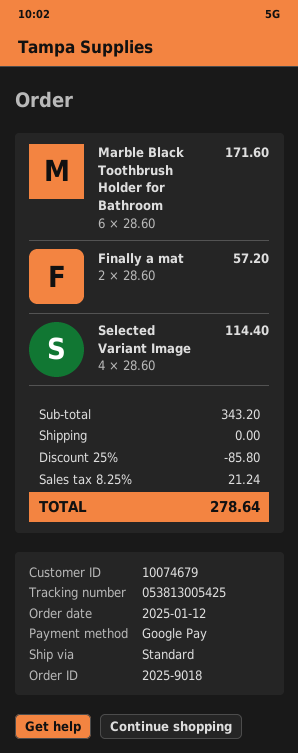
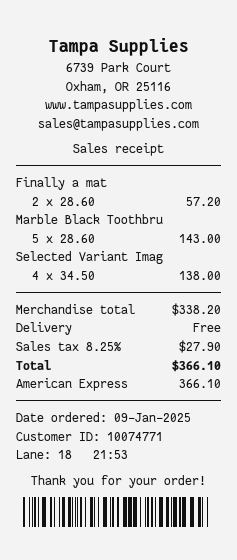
order date: 2025-01-12 -> 2025-01-09
customer number: 10074679 -> 10074771
payment method: Google Pay -> American Express
Marble Black Toothbrush Holder for Bathroom: 6 x 28.60 = 171.60 -> 5 x 28.60 = 143.00
Selected Variant Image: 4 x 28.60 = 114.40 -> 4 x 34.50 = 138.00
subtotal: 343.20 -> 338.20
discount: 25% = 85.80 -> none
tax: 8.25% = 21.24 -> 8.25% = 27.90
total: 278.64 -> 366.10

